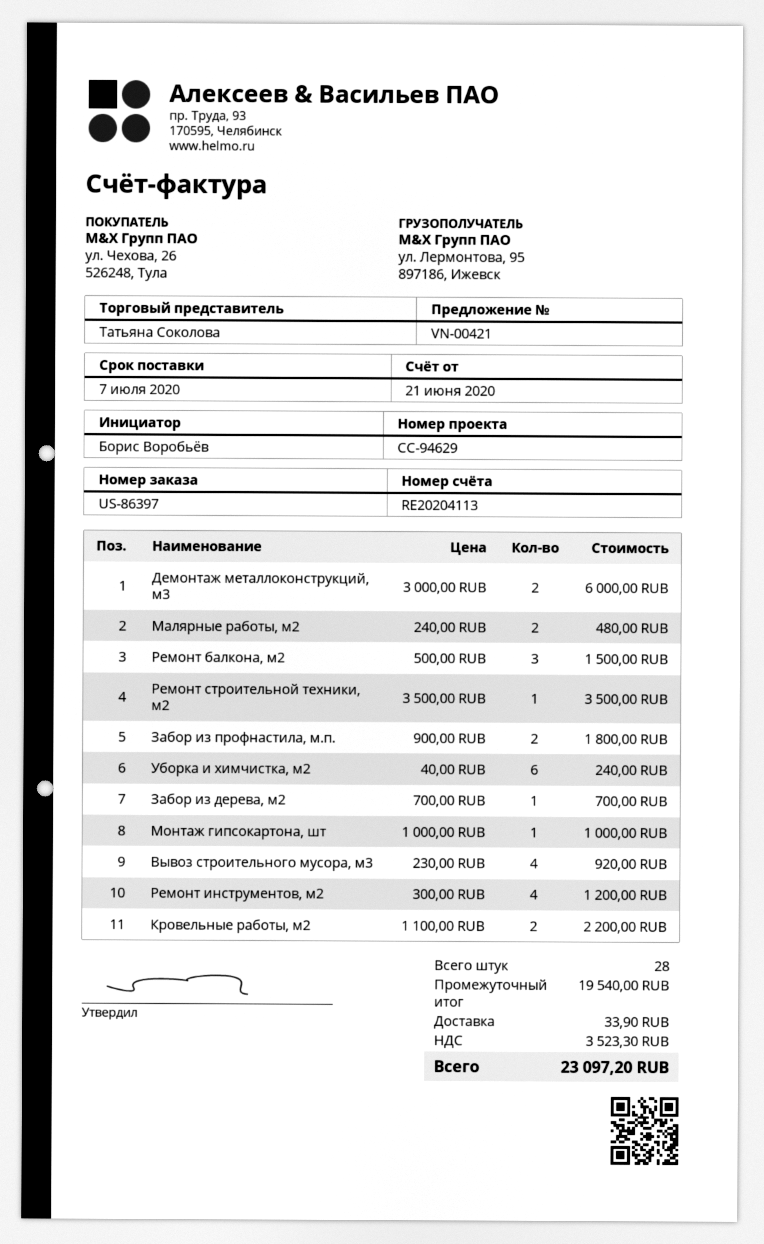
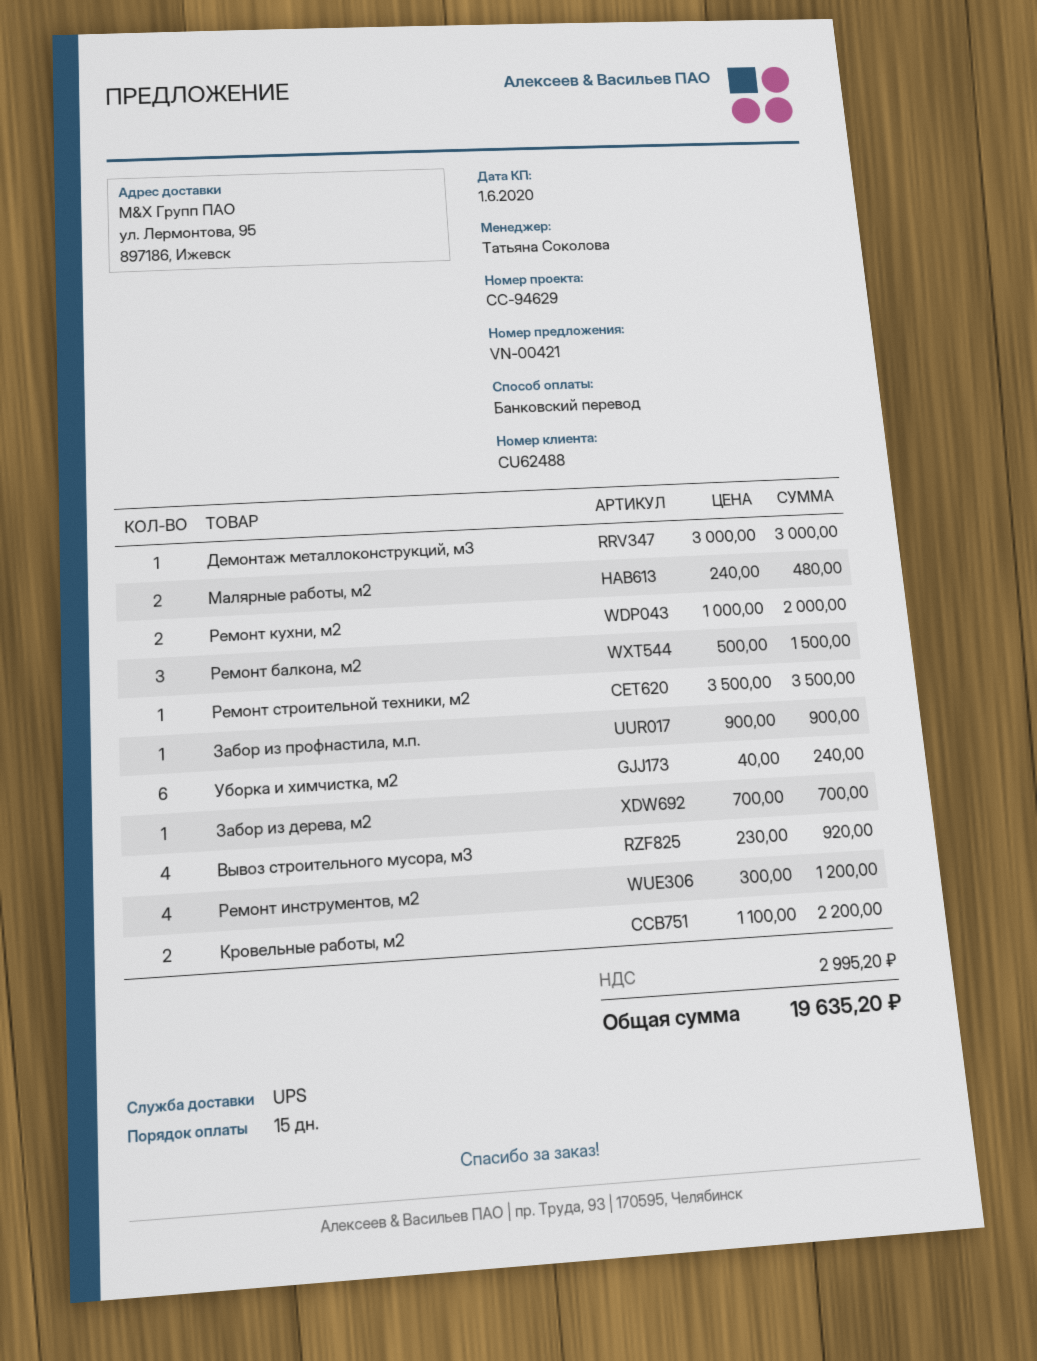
Демонтаж металлоконструкций, м3: 2 x 3000.00 = 6000.00 -> 1 x 3000.00 = 3000.00
Забор из профнастила, м.п.: 2 x 900.00 = 1800.00 -> 1 x 900.00 = 900.00
Монтаж гипсокартона, шт: 1 x 1000.00 = 1000.00 -> none
Ремонт кухни, м2: none -> 2 x 1000.00 = 2000.00
shipping: 33.90 -> none
tax: 3523.30 -> 2995.20
total: 23097.20 -> 19635.20

